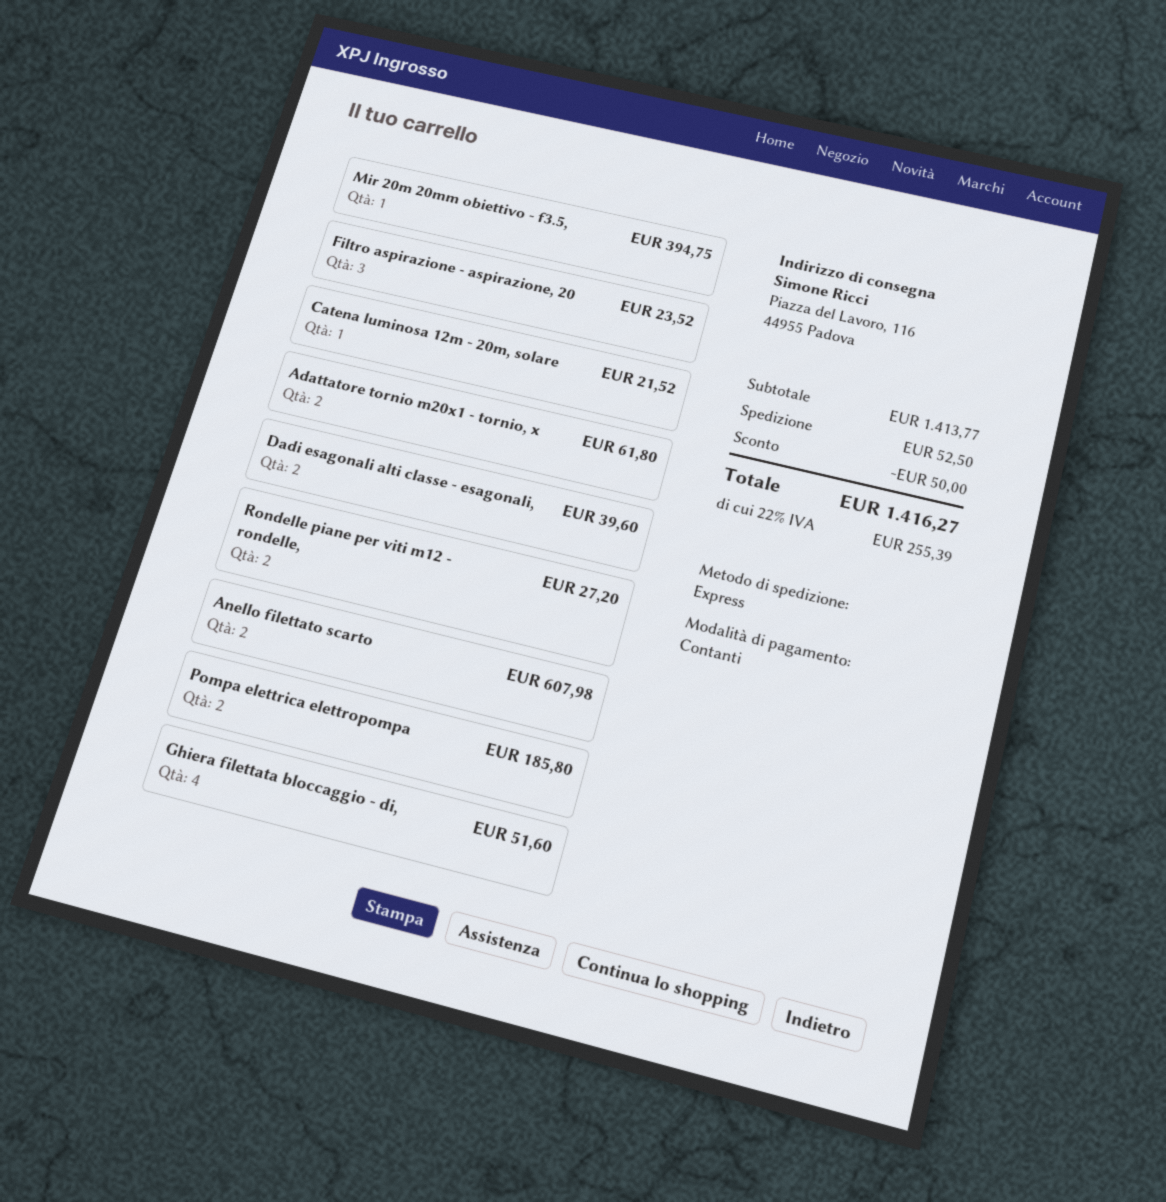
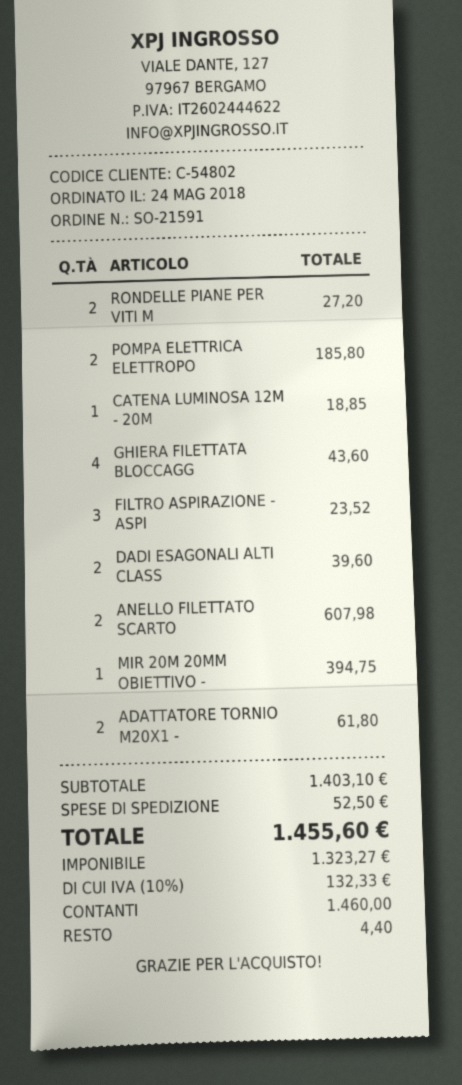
Catena luminosa 12m - 20m, solare: 1 for 21.52 -> 1 for 18.85
Ghiera filettata bloccaggio - di,: 4 for 51.60 -> 4 for 43.60
subtotal: 1413.77 -> 1403.10
discount: 50.00 -> none
tax: 22% = 255.39 -> 10% = 132.33
total: 1416.27 -> 1455.60

